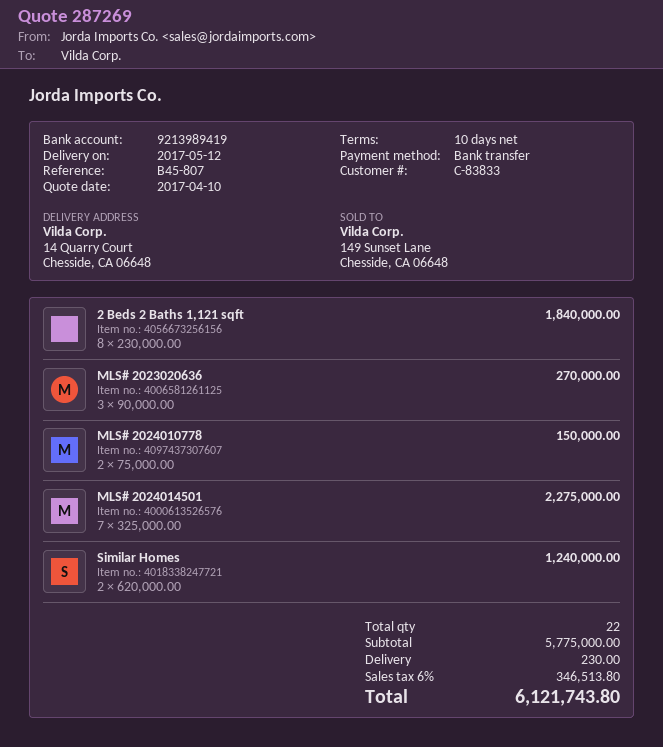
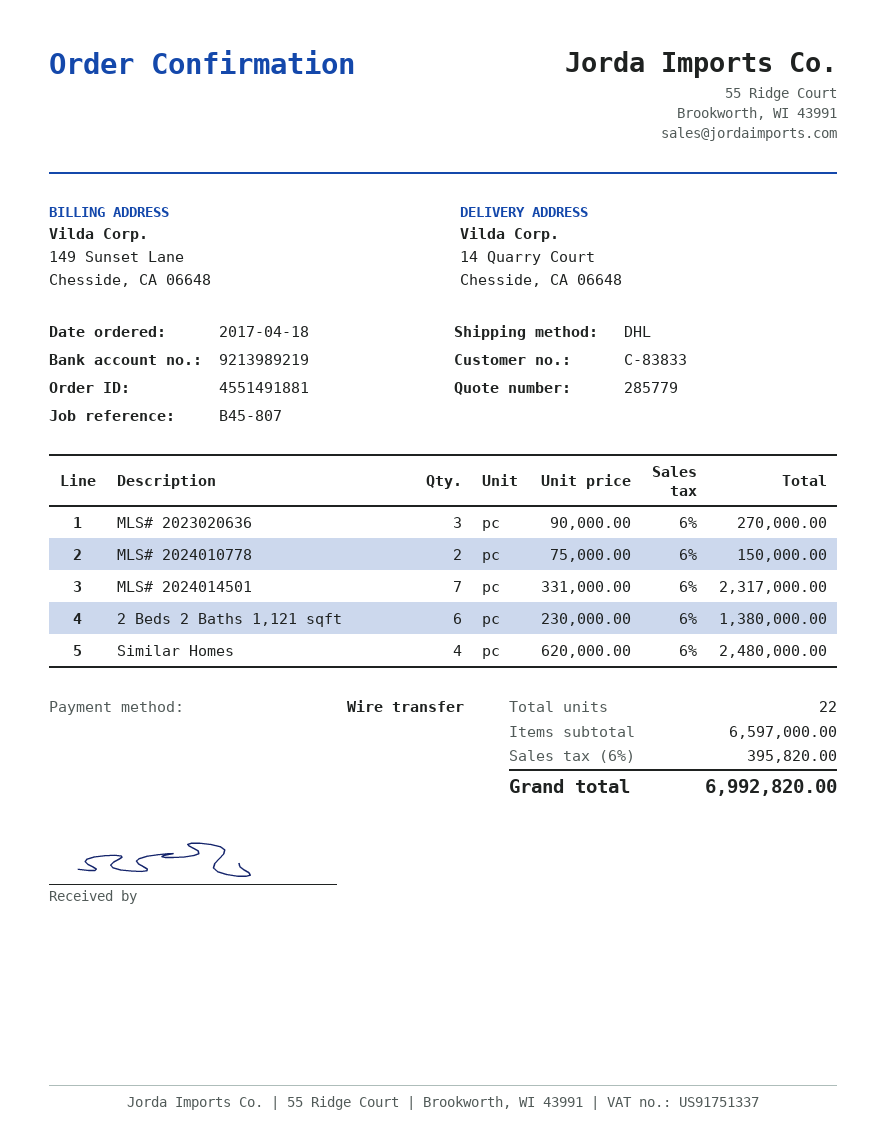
quote number: 287269 -> 285779
bank account: 9213989419 -> 9213989219
2 Beds 2 Baths 1,121 sqft: 8 x 230000.00 = 1840000.00 -> 6 x 230000.00 = 1380000.00
MLS# 2024014501: 7 x 325000.00 = 2275000.00 -> 7 x 331000.00 = 2317000.00
Similar Homes: 2 x 620000.00 = 1240000.00 -> 4 x 620000.00 = 2480000.00
subtotal: 5775000.00 -> 6597000.00
shipping: 230.00 -> none
tax: 6% = 346513.80 -> 6% = 395820.00
total: 6121743.80 -> 6992820.00

